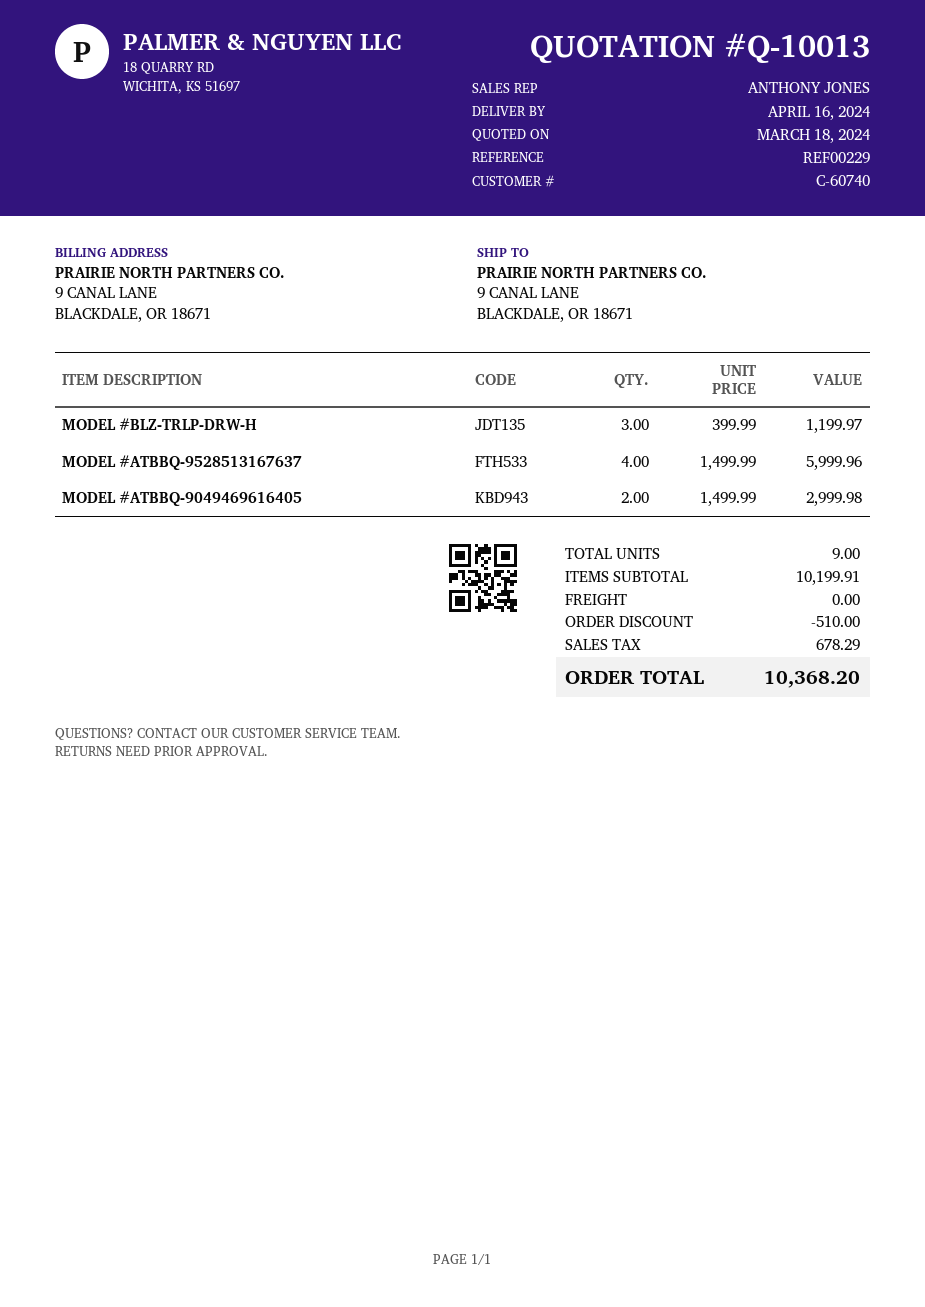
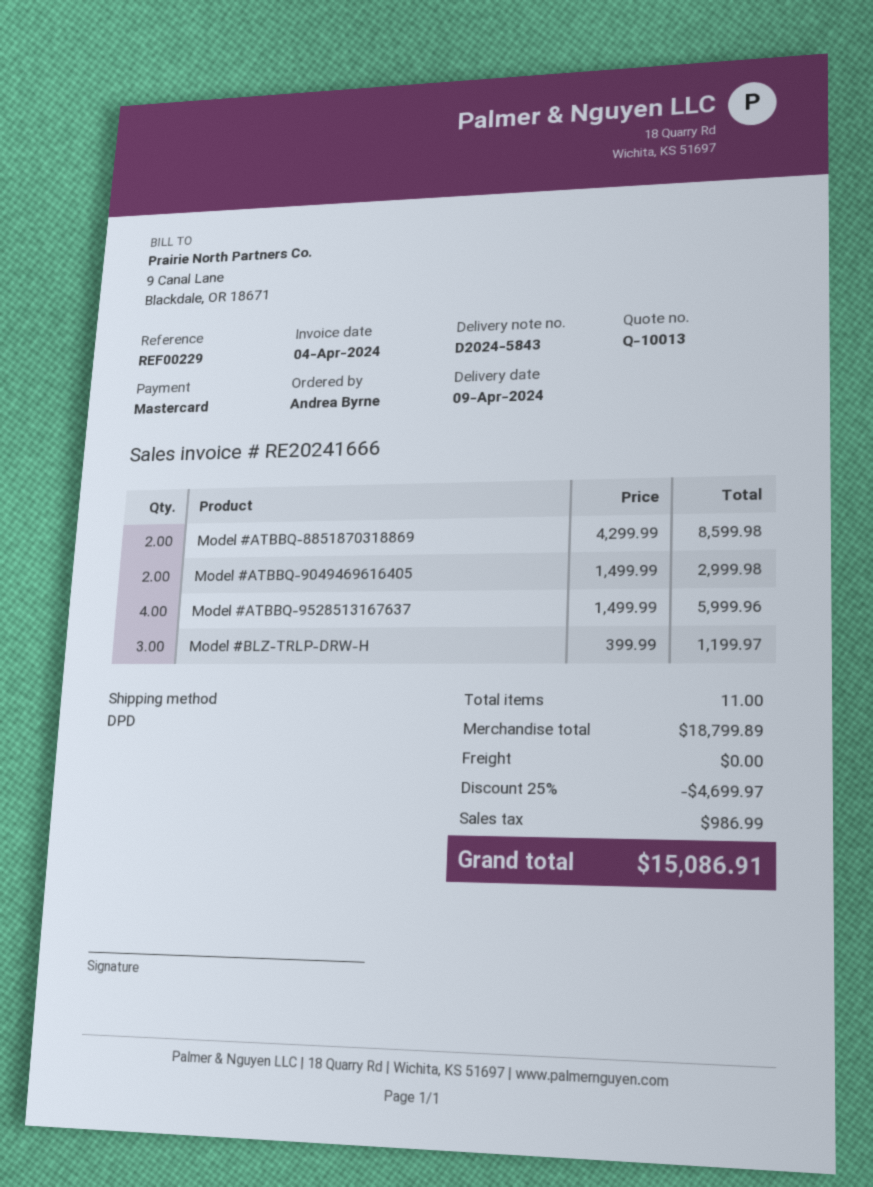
delivery date: 2024-04-16 -> 2024-04-09
Model #ATBBQ-8851870318869: none -> 2 x 4299.99 = 8599.98
total quantity: 9 -> 11
subtotal: 10199.91 -> 18799.89
discount: 510.00 -> 4699.97
tax: 678.29 -> 986.99
total: 10368.20 -> 15086.91

